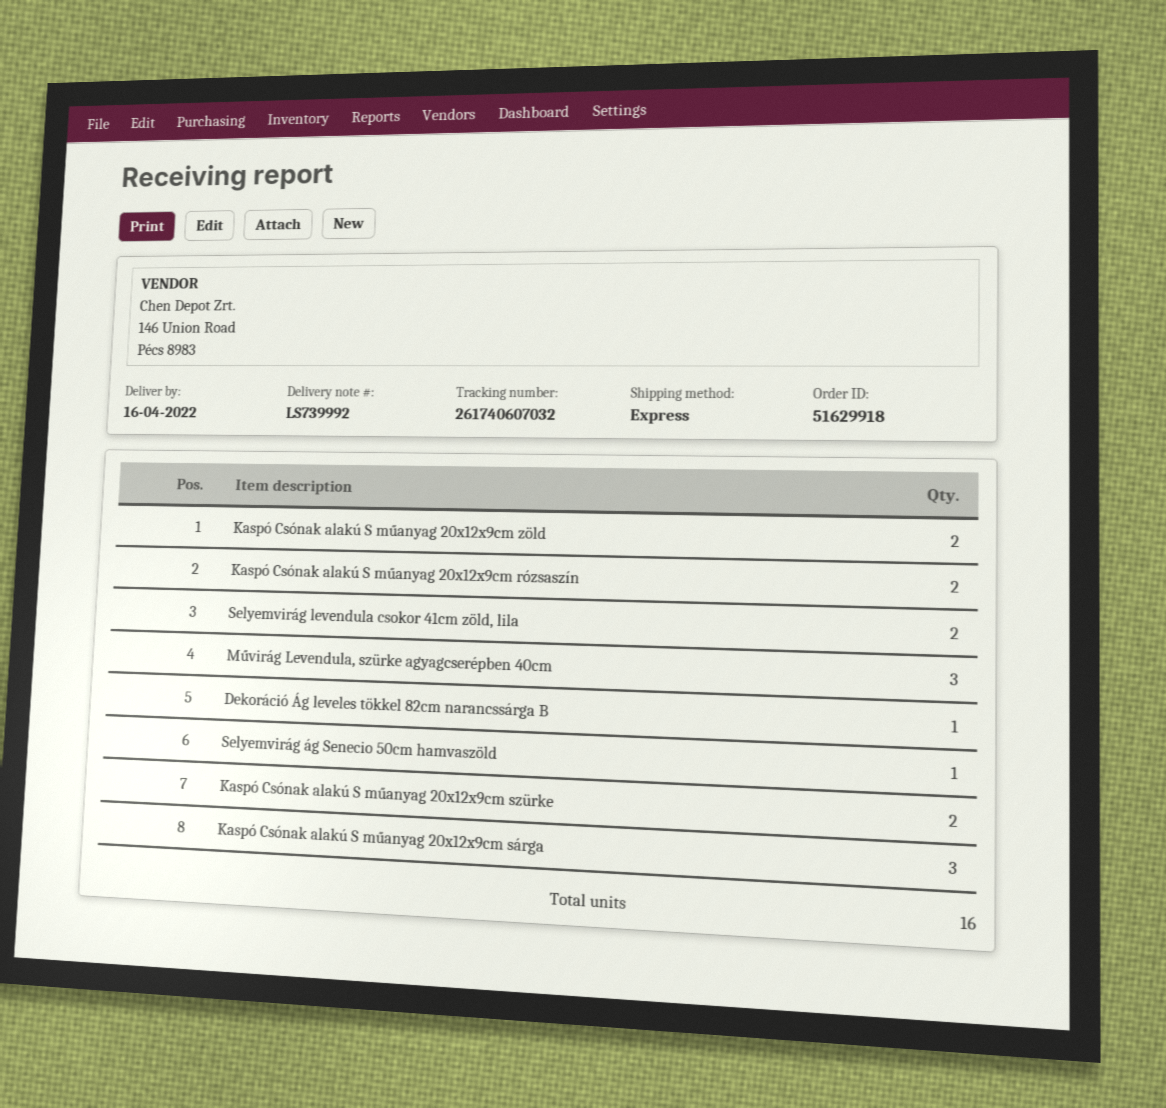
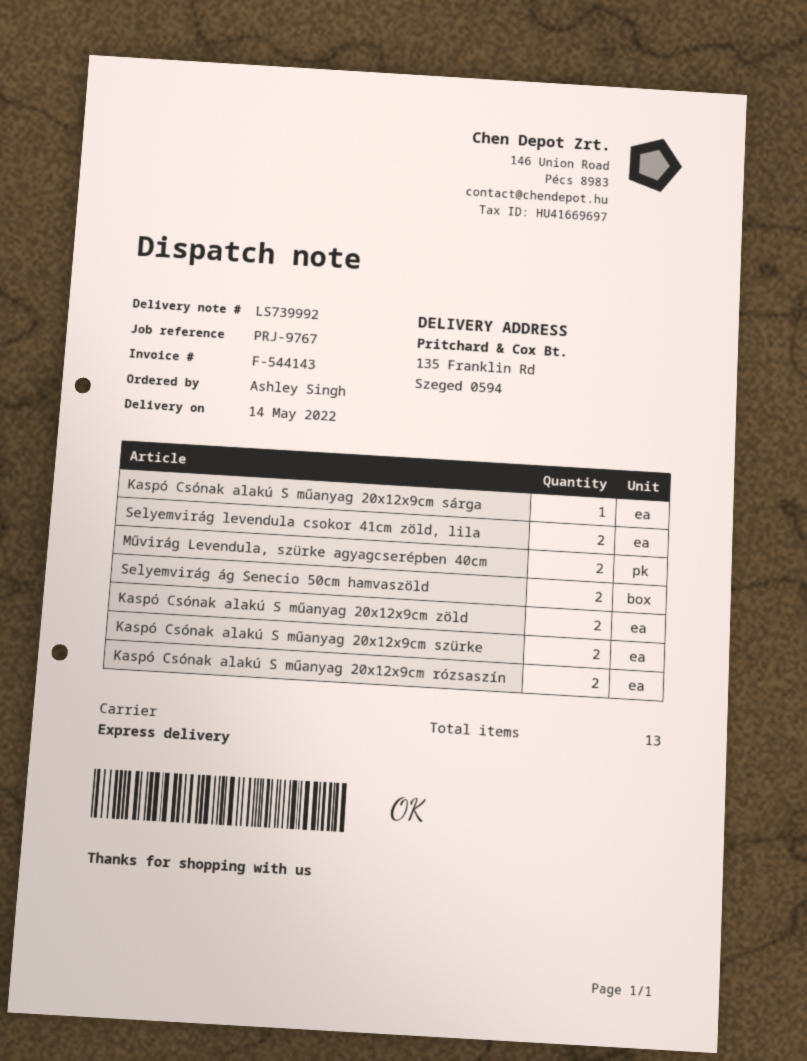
delivery date: 2022-04-16 -> 2022-05-14
Művirág Levendula, szürke agyagcserépben 40cm: 3 -> 2
Dekoráció Ág leveles tökkel 82cm narancssárga B: 1 -> none
Selyemvirág ág Senecio 50cm hamvaszöld: 1 -> 2
Kaspó Csónak alakú S műanyag 20x12x9cm sárga: 3 -> 1
total quantity: 16 -> 13

